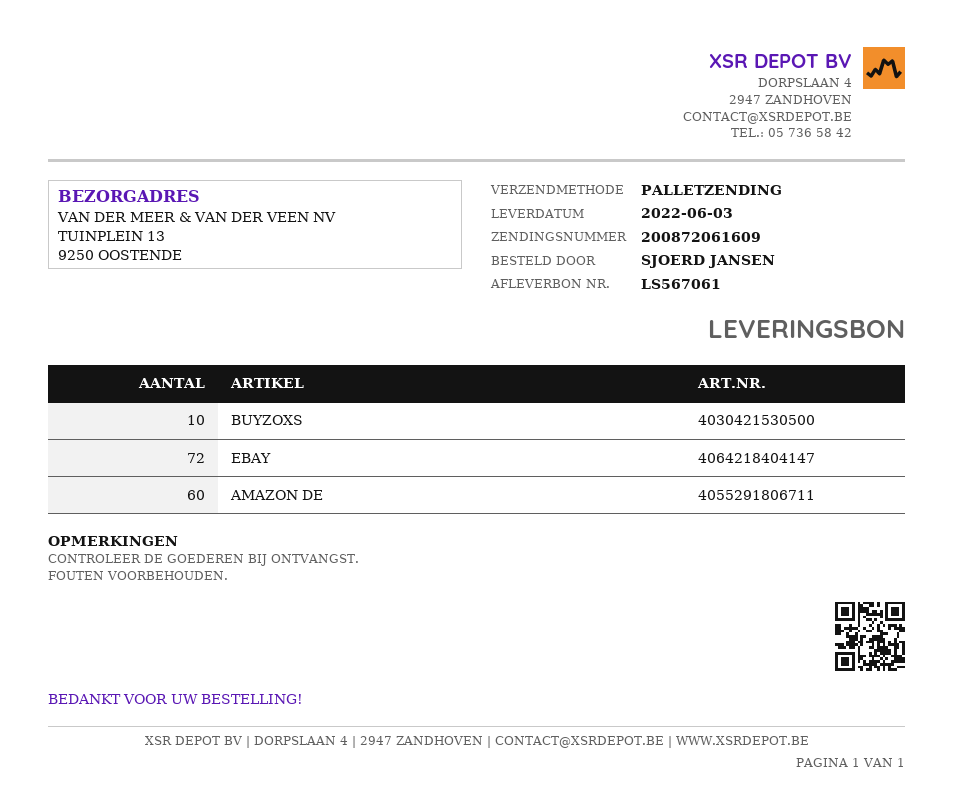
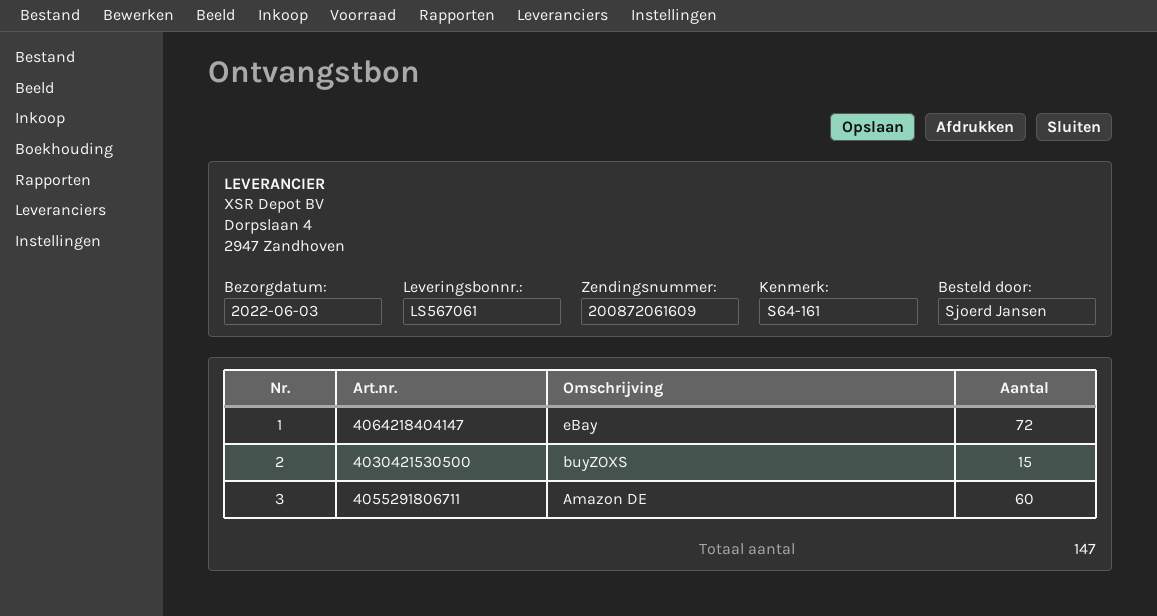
BUYZOXS: 10 -> 15

